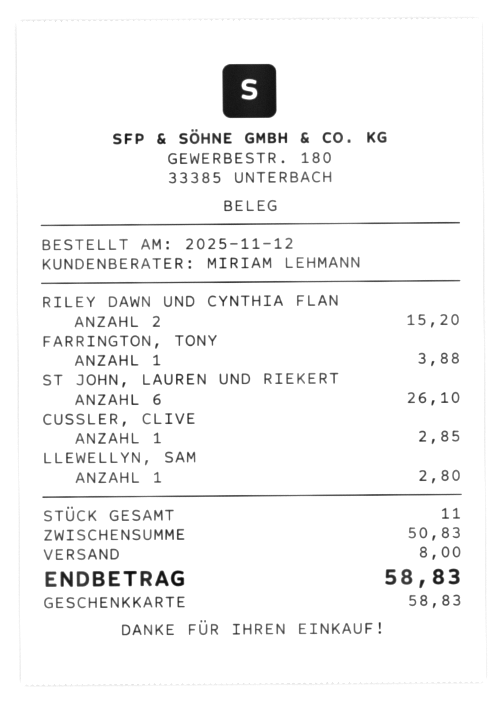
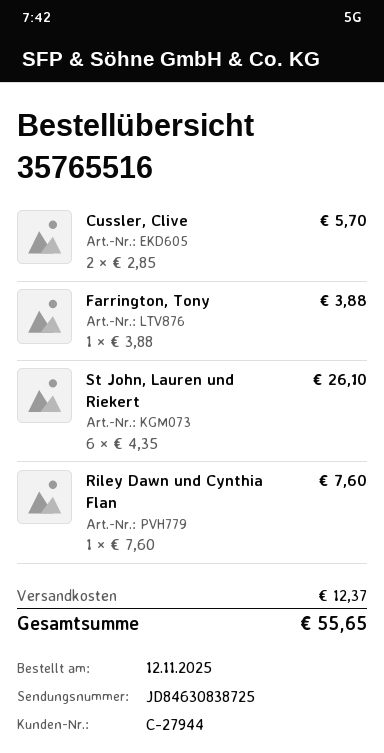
RILEY DAWN UND CYNTHIA FLAN: 2 for 15.20 -> 1 for 7.60
CUSSLER, CLIVE: 1 for 2.85 -> 2 for 5.70
LLEWELLYN, SAM: 1 for 2.80 -> none
shipping: 8.00 -> 12.37
total: 58.83 -> 55.65

